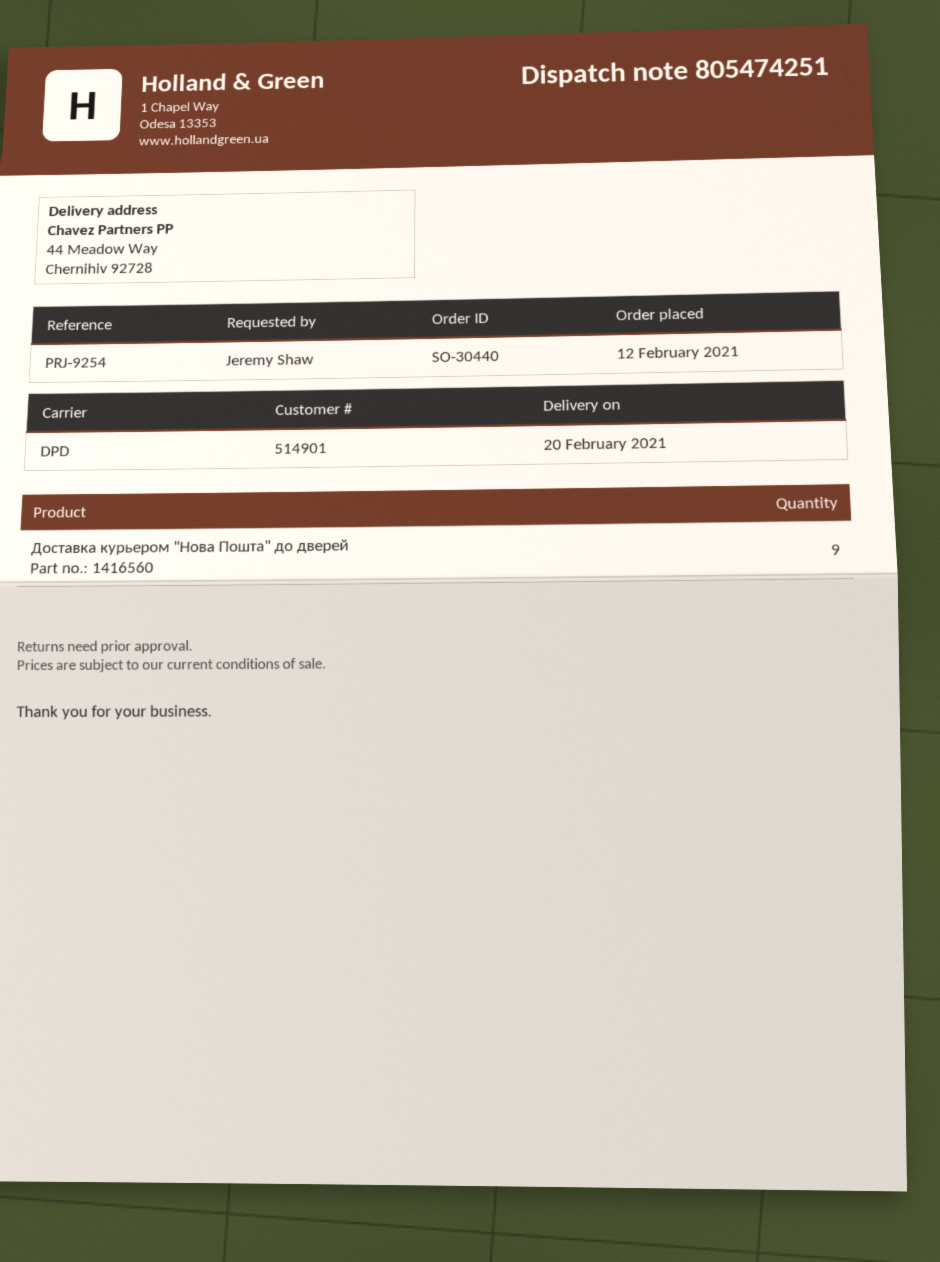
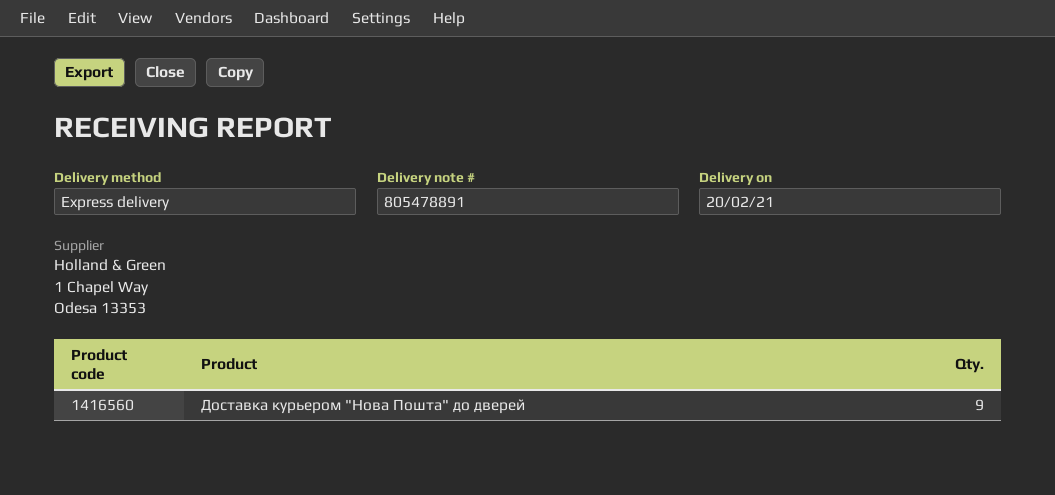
delivery note number: 805474251 -> 805478891
shipping method: DPD -> express

